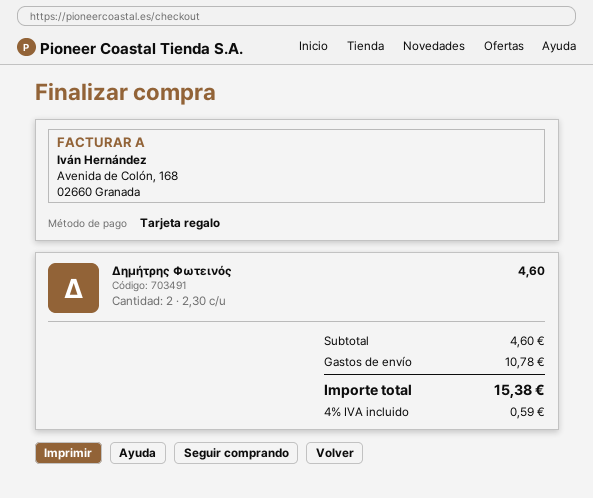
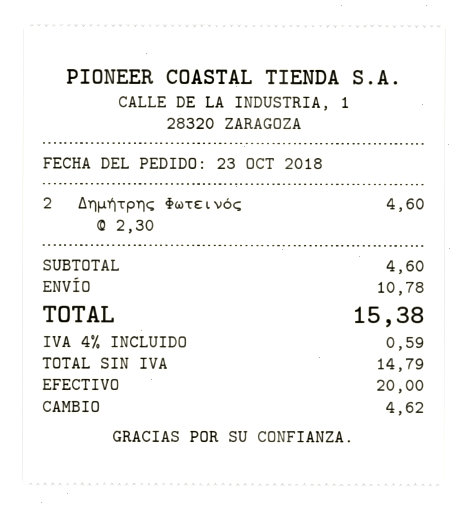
payment method: gift card -> cash

